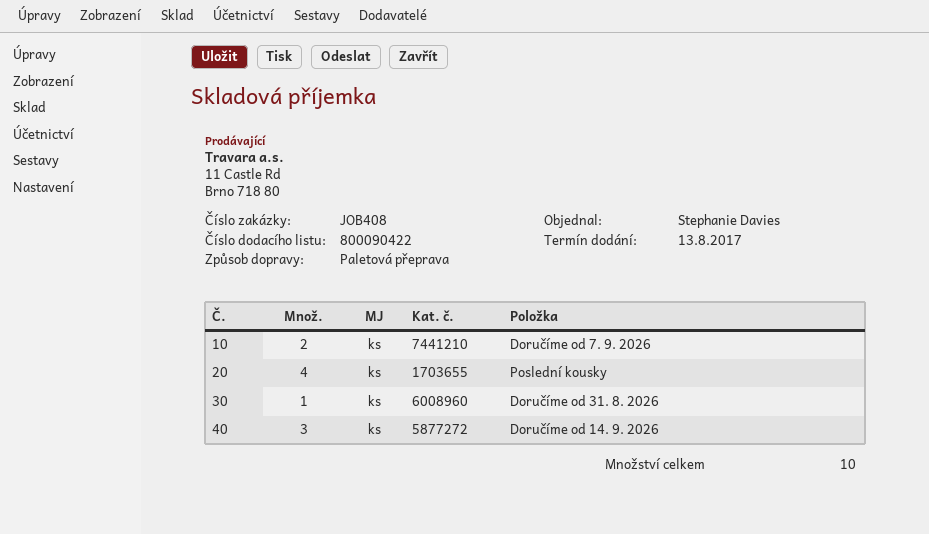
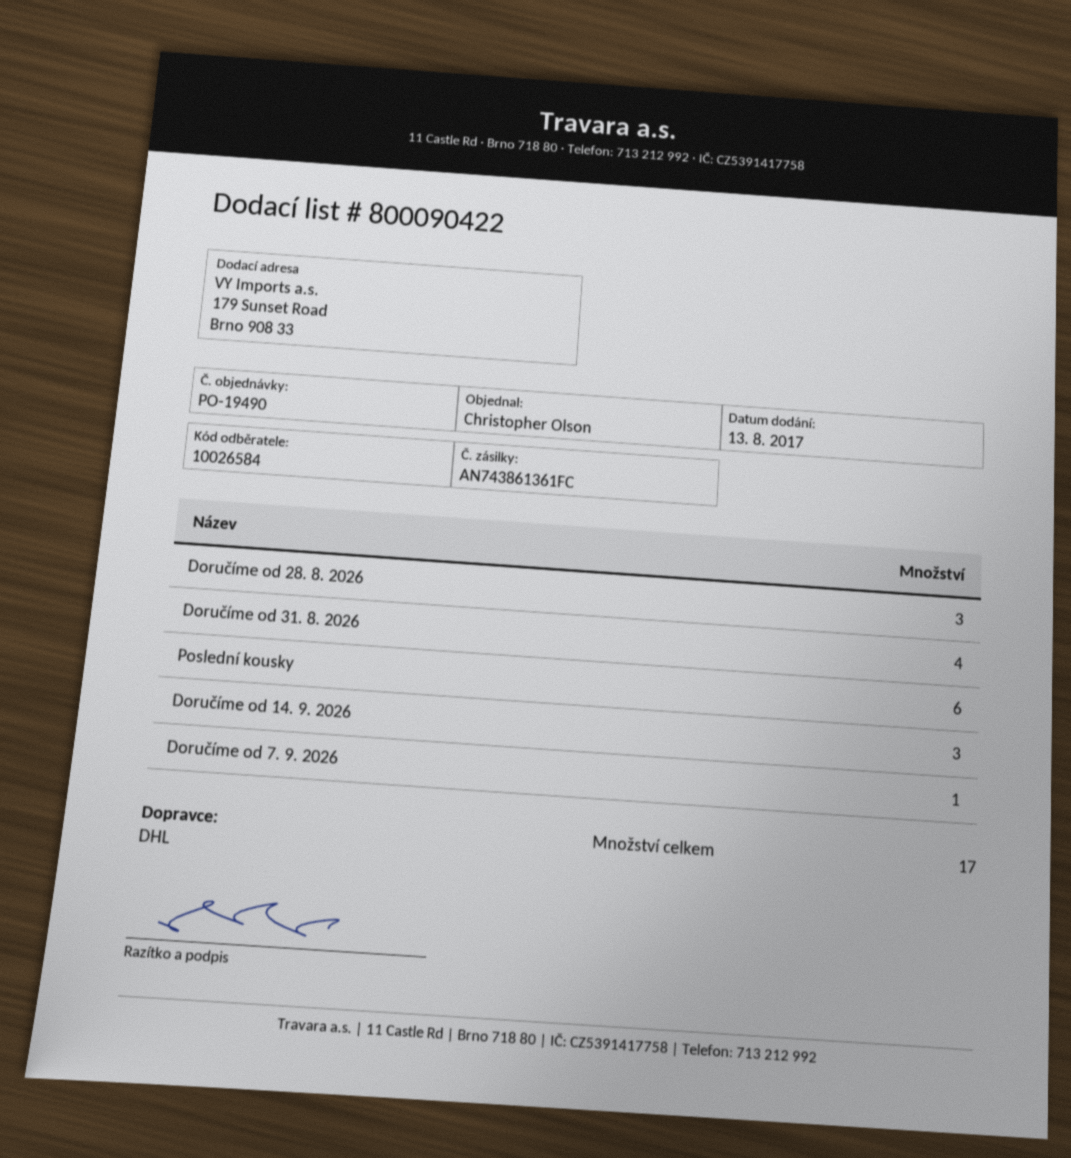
ordered by: Stephanie Davies -> Christopher Olson
shipping method: pallet freight -> DHL
Doručíme od 7. 9. 2026: 2 -> 1
Poslední kousky: 4 -> 6
Doručíme od 31. 8. 2026: 1 -> 4
Doručíme od 28. 8. 2026: none -> 3
total quantity: 10 -> 17

